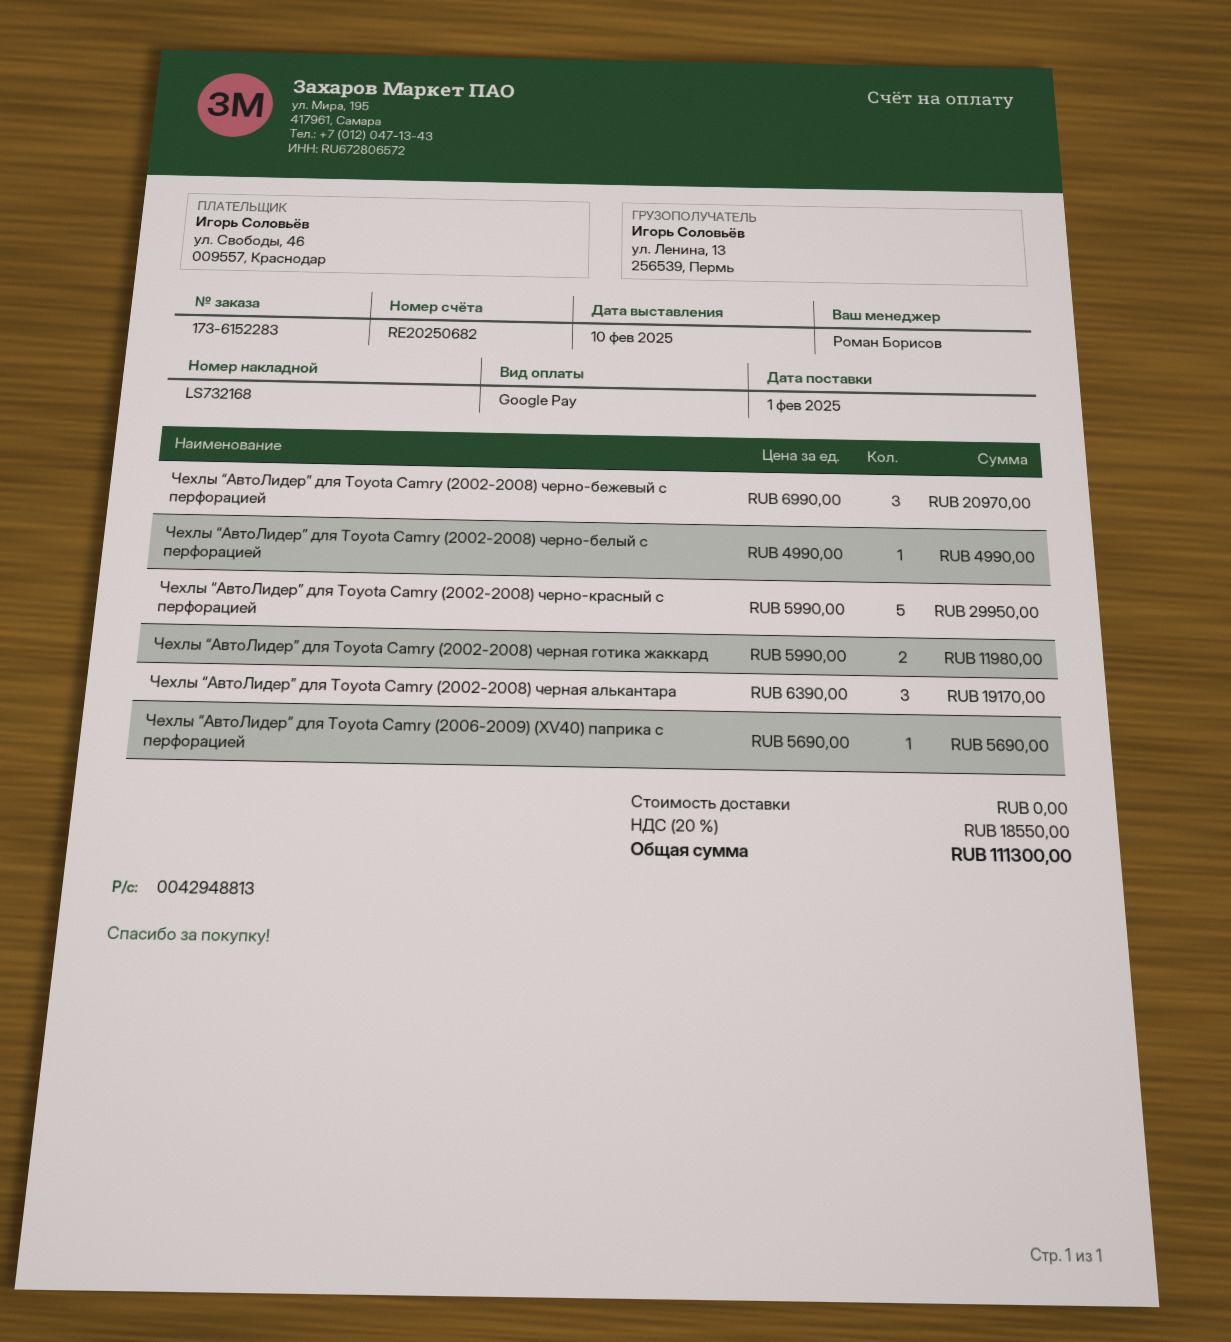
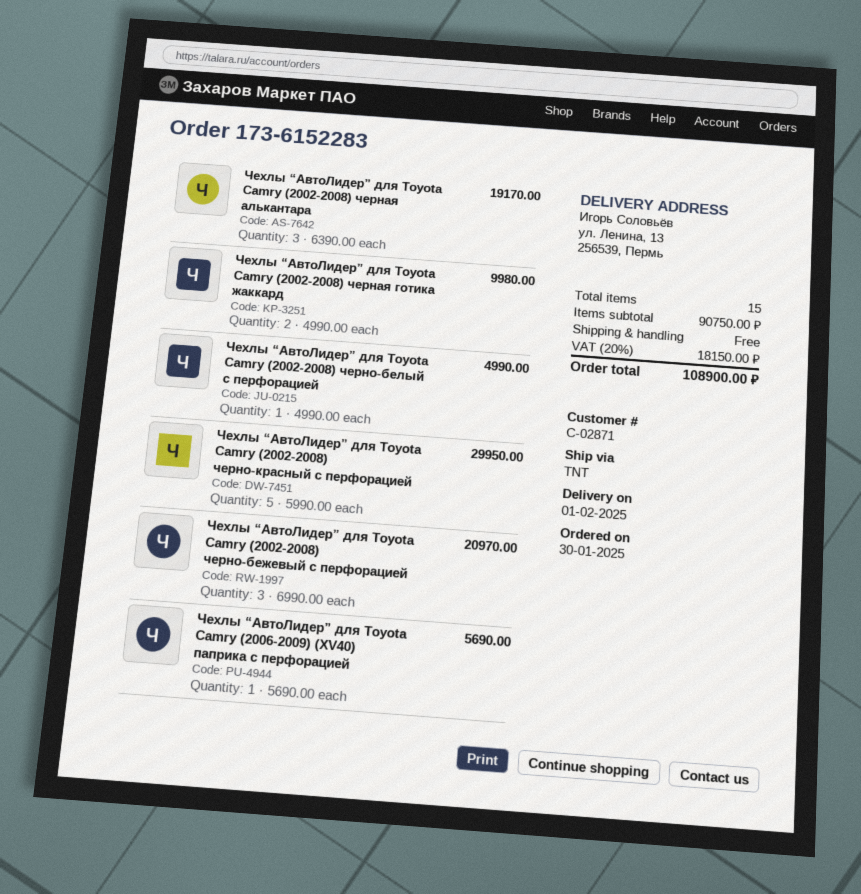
Чехлы “АвтоЛидер” для Toyota Camry (2002-2008) черная готика жаккард: 2 x 5990.00 = 11980.00 -> 2 x 4990.00 = 9980.00
tax: 20% = 18550.00 -> 20% = 18150.00
total: 111300.00 -> 108900.00

